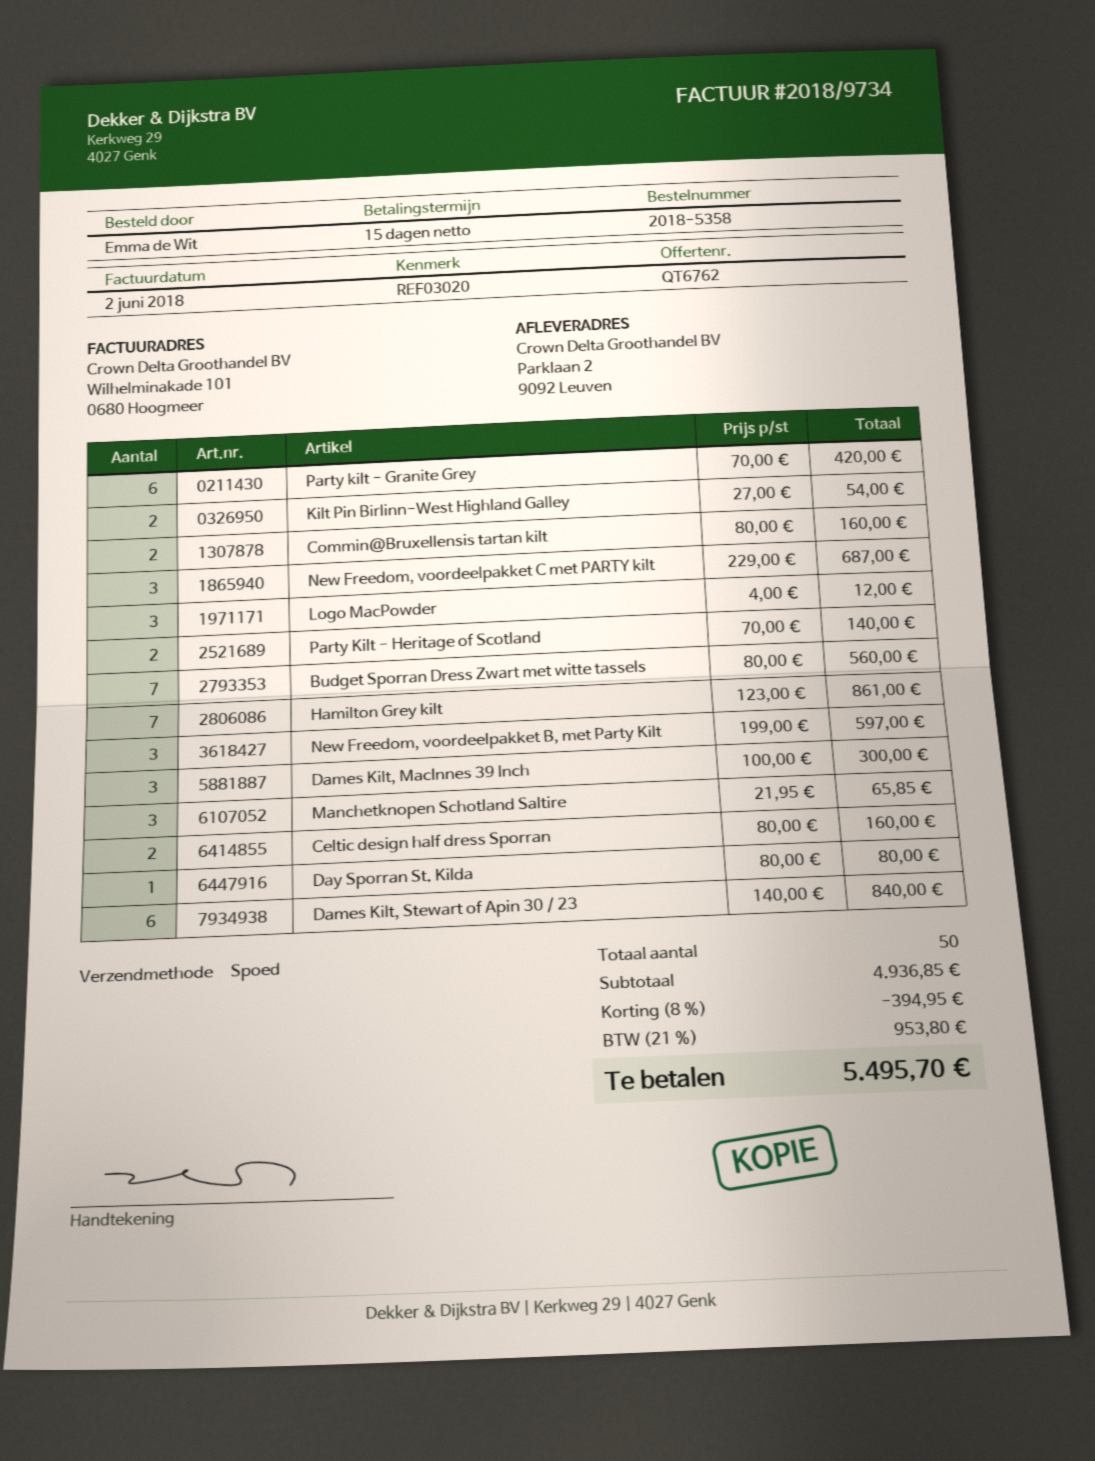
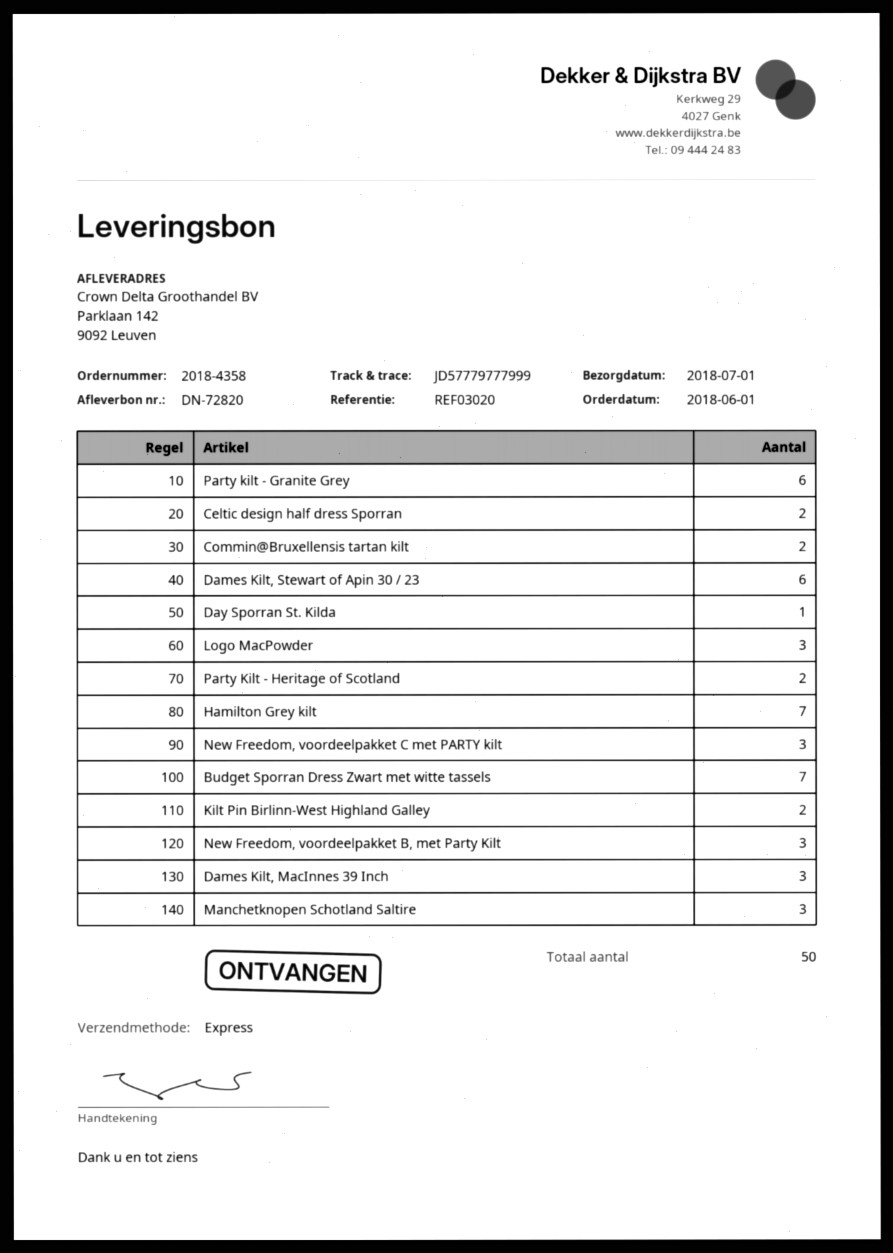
order number: 2018-5358 -> 2018-4358
ship to: Parklaan 2, 9092 Leuven -> Parklaan 142, 9092 Leuven

